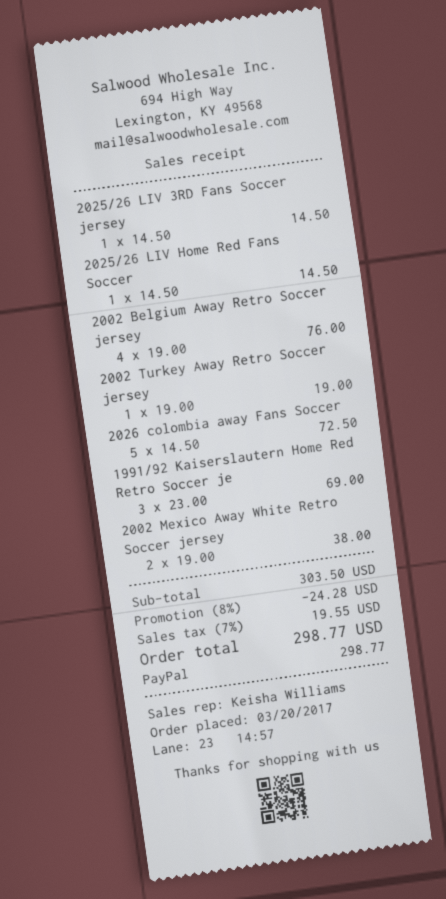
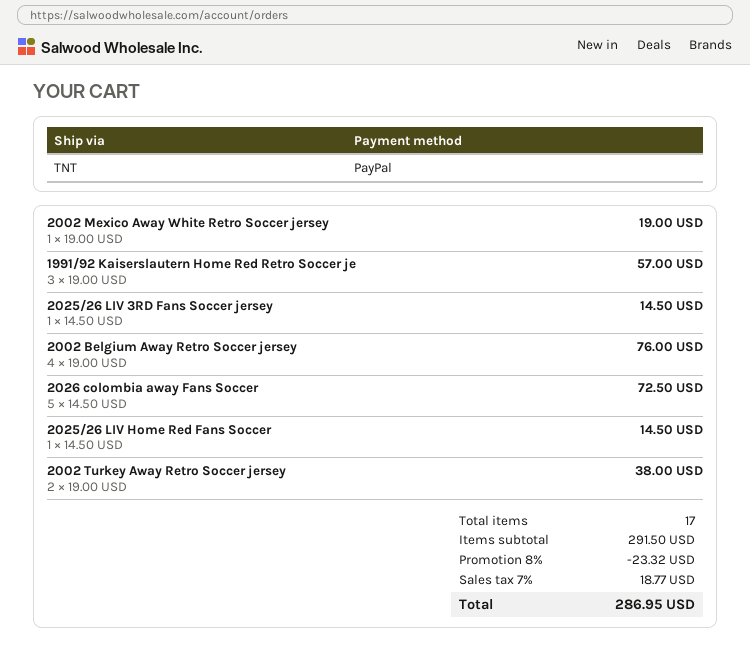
2002 Turkey Away Retro Soccer jersey: 1 x 19.00 = 19.00 -> 2 x 19.00 = 38.00
1991/92 Kaiserslautern Home Red Retro Soccer je: 3 x 23.00 = 69.00 -> 3 x 19.00 = 57.00
2002 Mexico Away White Retro Soccer jersey: 2 x 19.00 = 38.00 -> 1 x 19.00 = 19.00
subtotal: 303.50 -> 291.50
discount: 8% = 24.28 -> 8% = 23.32
tax: 7% = 19.55 -> 7% = 18.77
total: 298.77 -> 286.95

